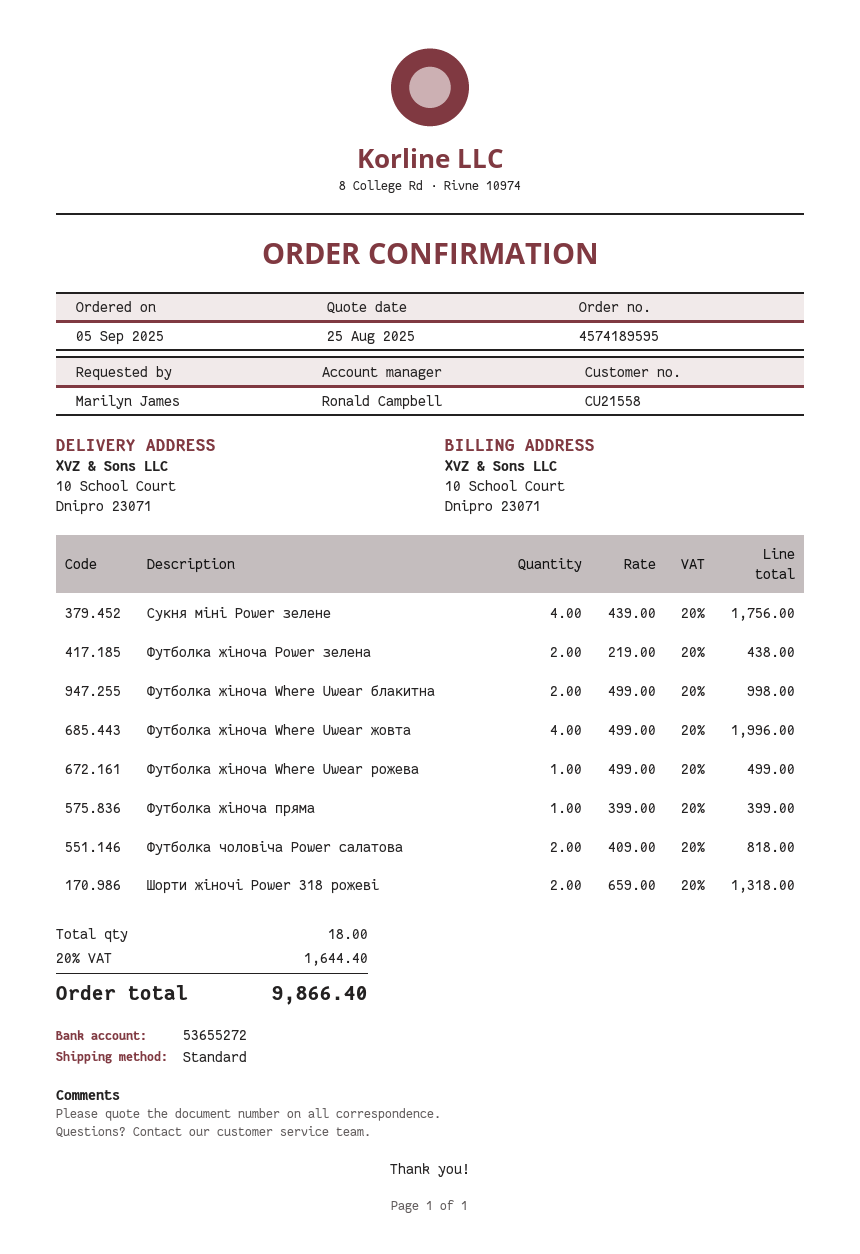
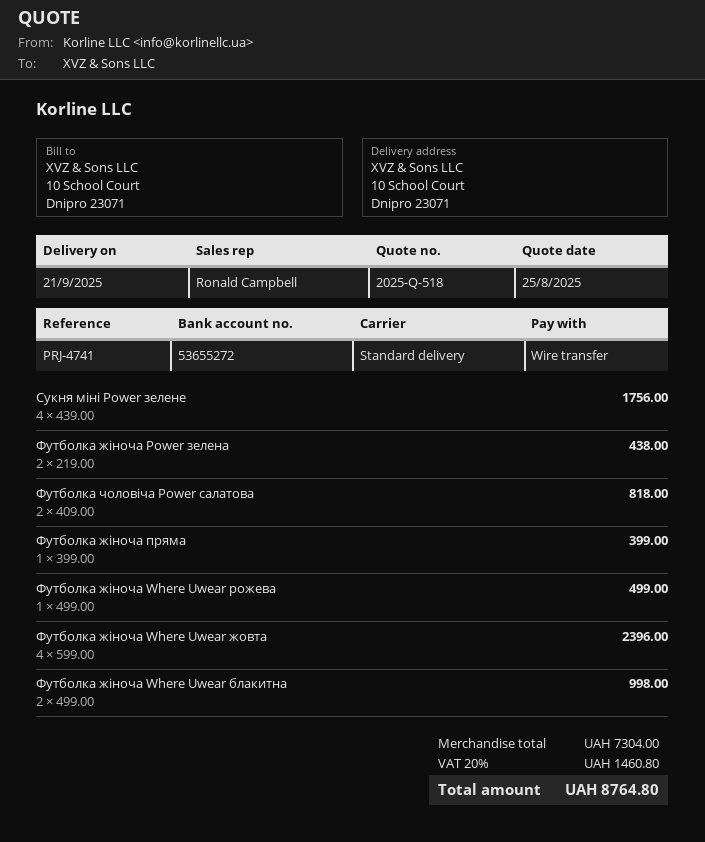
Футболка жіноча Where Uwear жовта: 4 x 499.00 = 1996.00 -> 4 x 599.00 = 2396.00
Шорти жіночі Power 318 рожеві: 2 x 659.00 = 1318.00 -> none
tax: 20% = 1644.40 -> 20% = 1460.80
total: 9866.40 -> 8764.80

